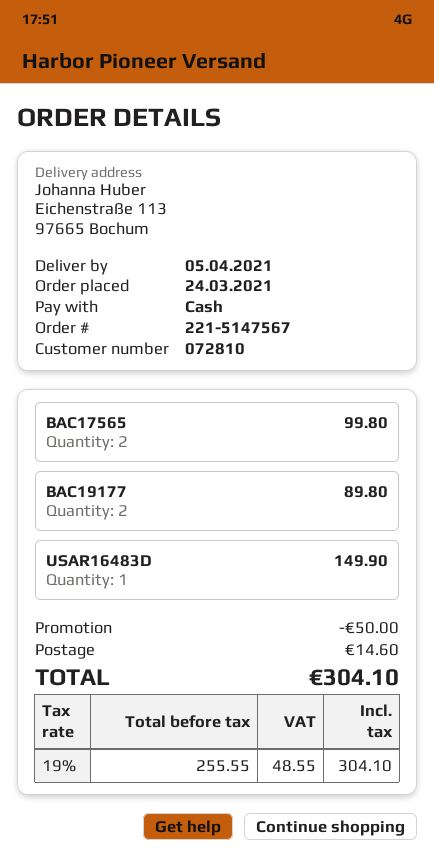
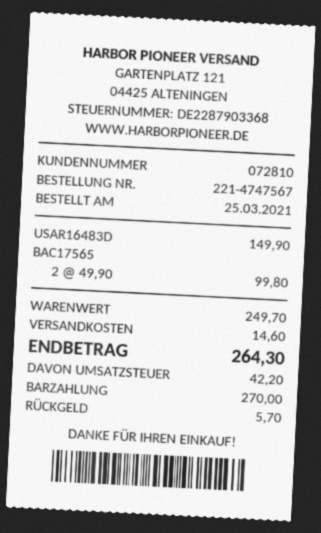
order number: 221-5147567 -> 221-4747567
order date: 2021-03-24 -> 2021-03-25
BAC19177: 2 for 89.80 -> none
discount: 50.00 -> none
tax: 48.55 -> 42.20
total: 304.10 -> 264.30

